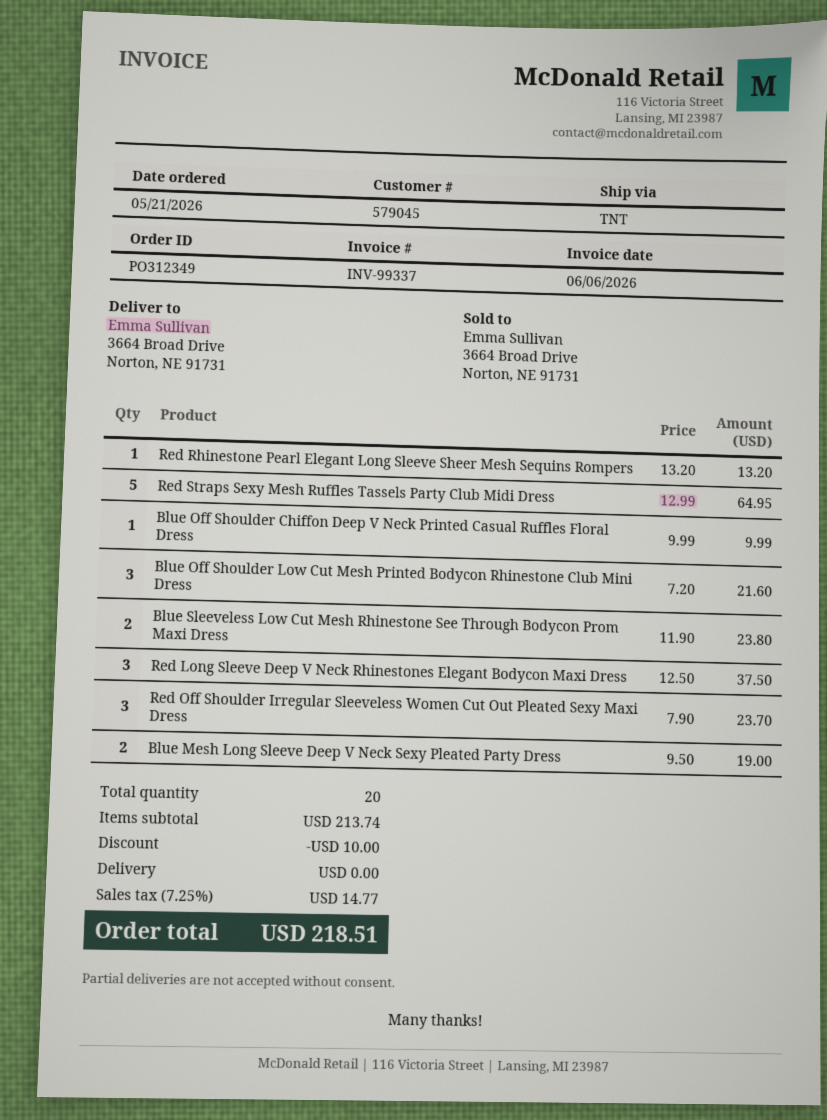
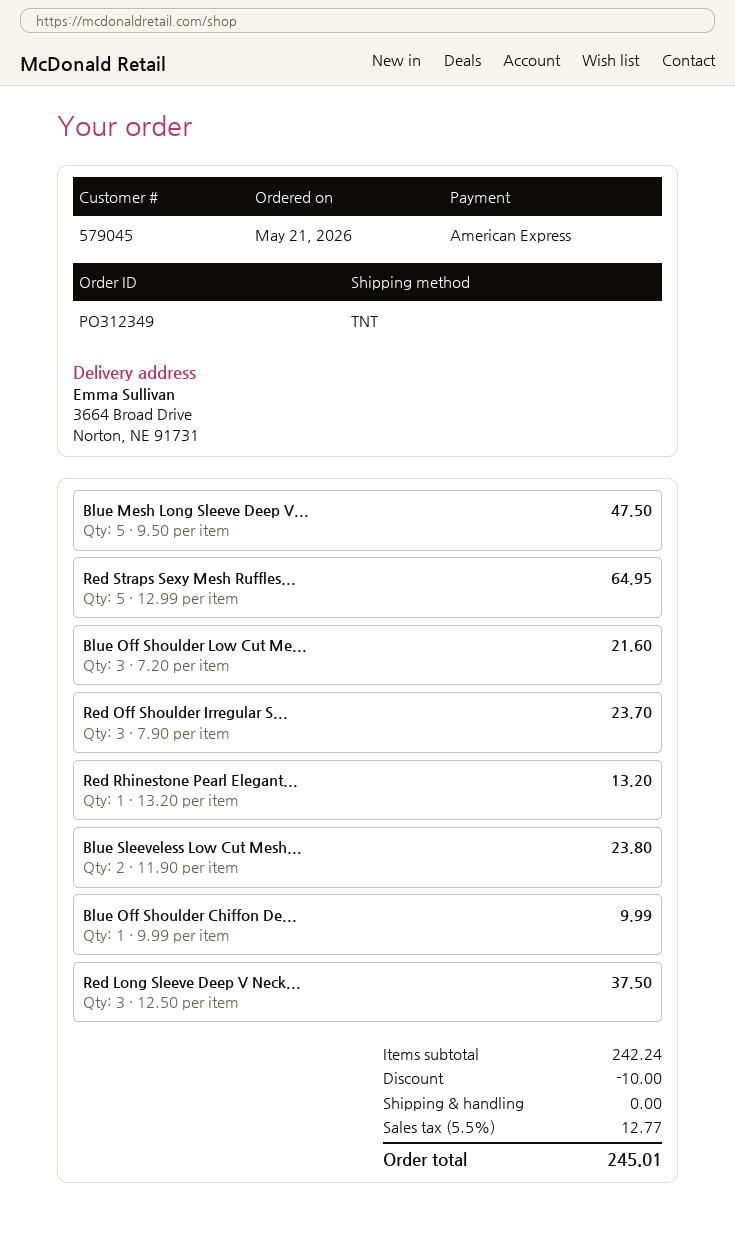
Blue Mesh Long Sleeve Deep V Neck Sexy Pleated Party Dress: 2 x 9.50 = 19.00 -> 5 x 9.50 = 47.50
subtotal: 213.74 -> 242.24
tax: 7.25% = 14.77 -> 5.5% = 12.77
total: 218.51 -> 245.01

